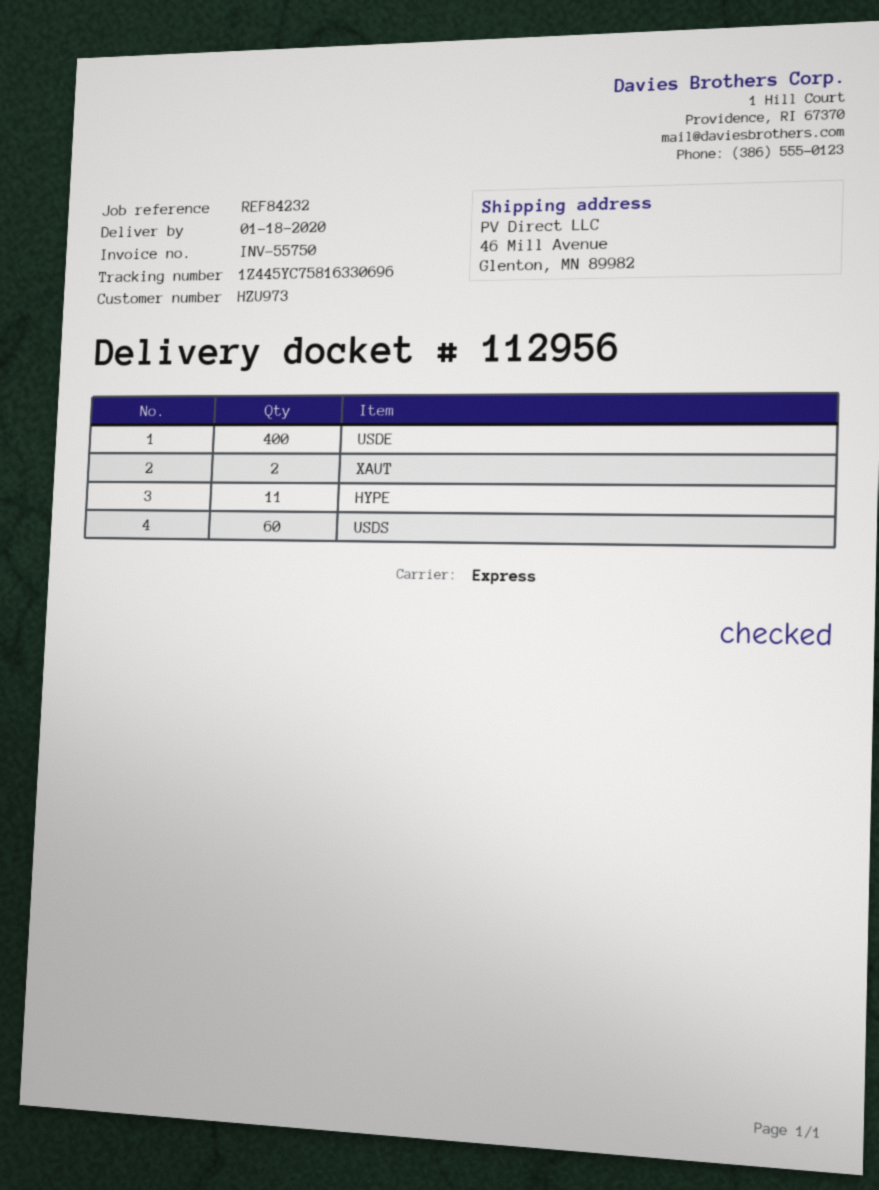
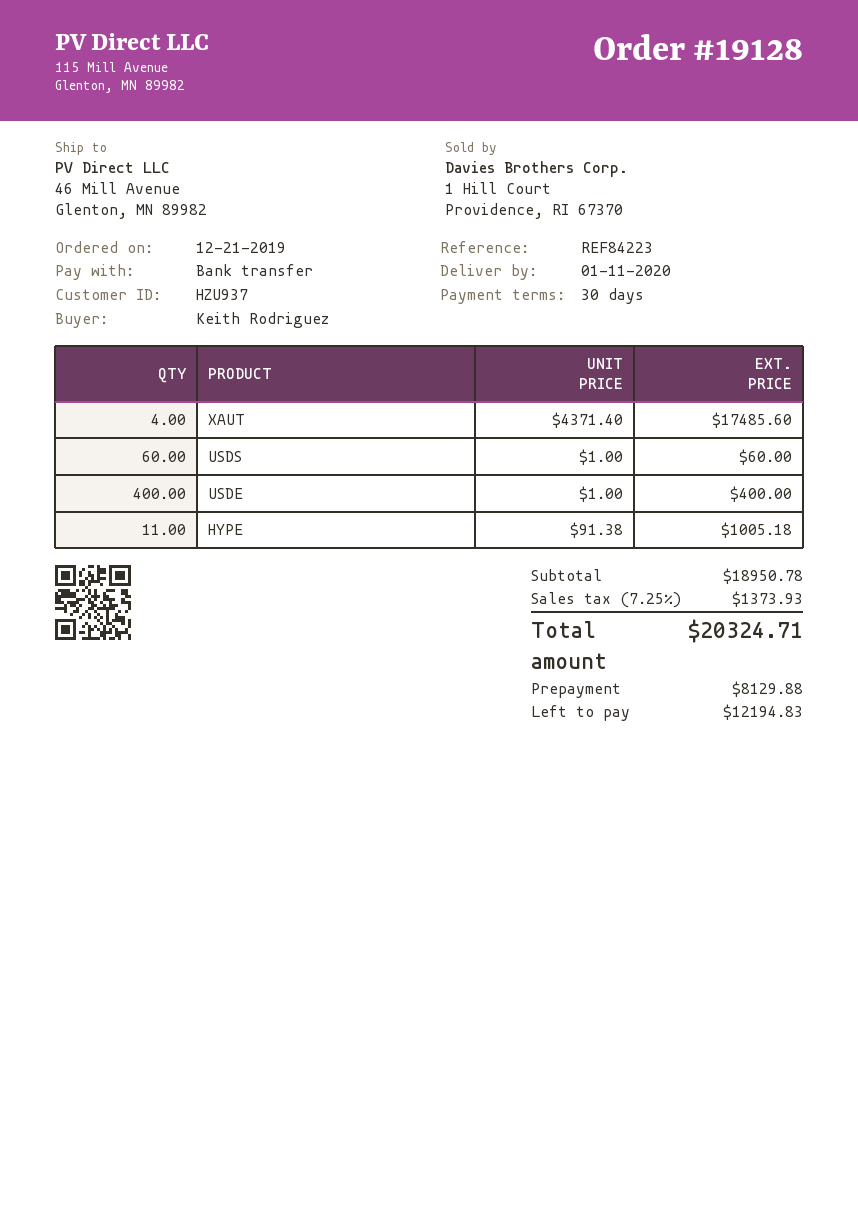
delivery date: 2020-01-18 -> 2020-01-11
customer number: HZU973 -> HZU937
reference: REF84232 -> REF84223
XAUT: 2 -> 4

